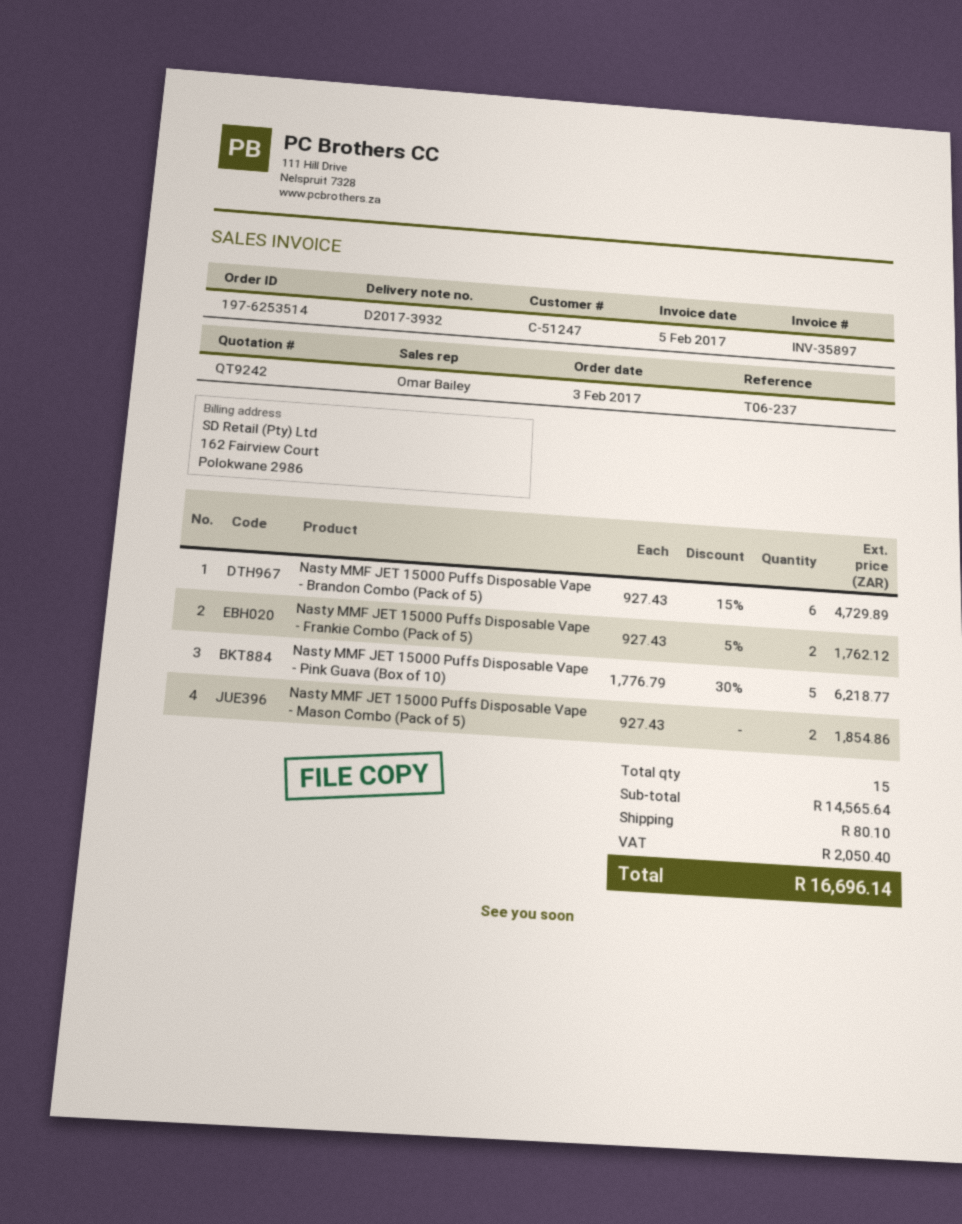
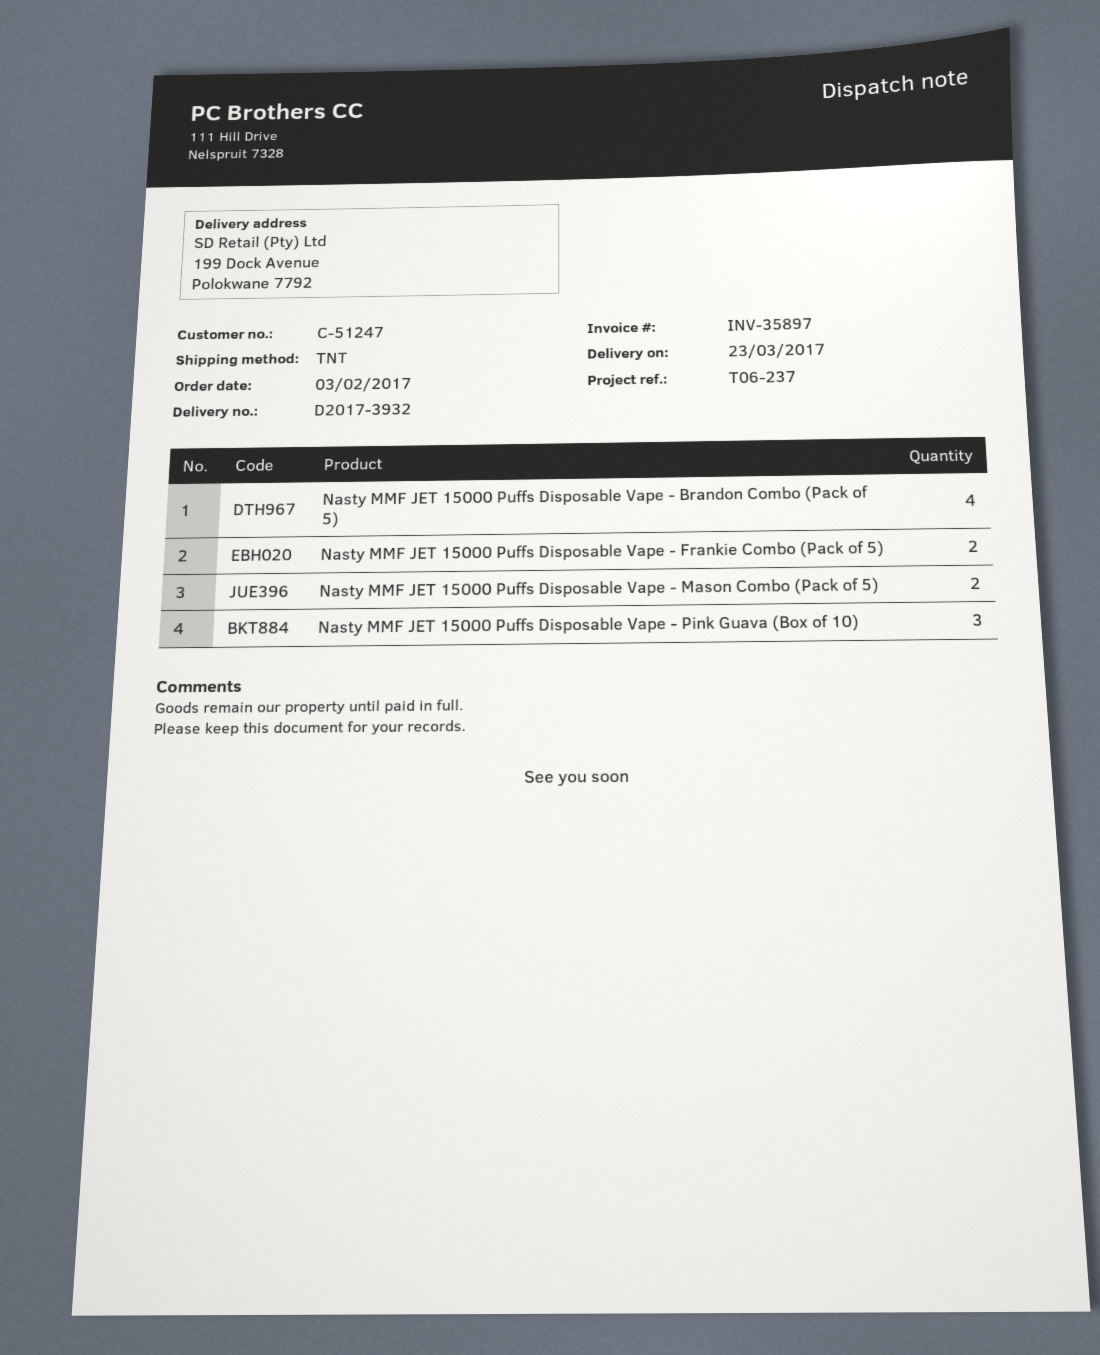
Nasty MMF JET 15000 Puffs Disposable Vape - Brandon Combo (Pack of 5): 6 -> 4
Nasty MMF JET 15000 Puffs Disposable Vape - Pink Guava (Box of 10): 5 -> 3

